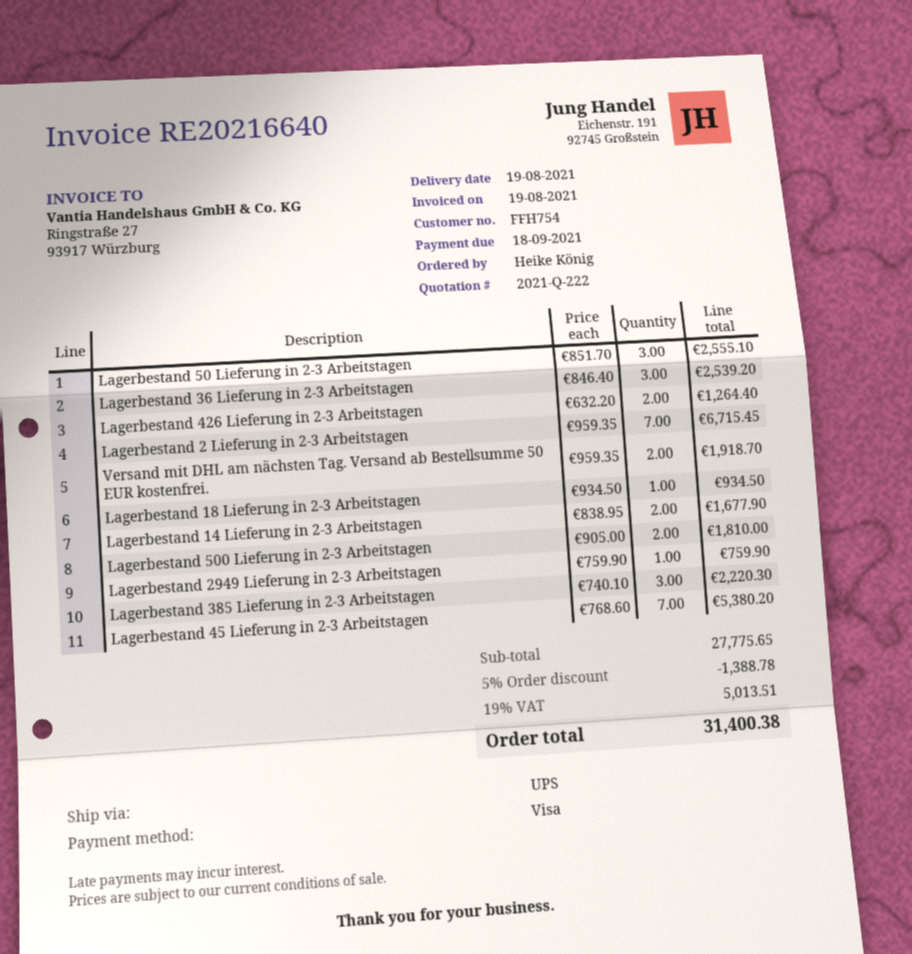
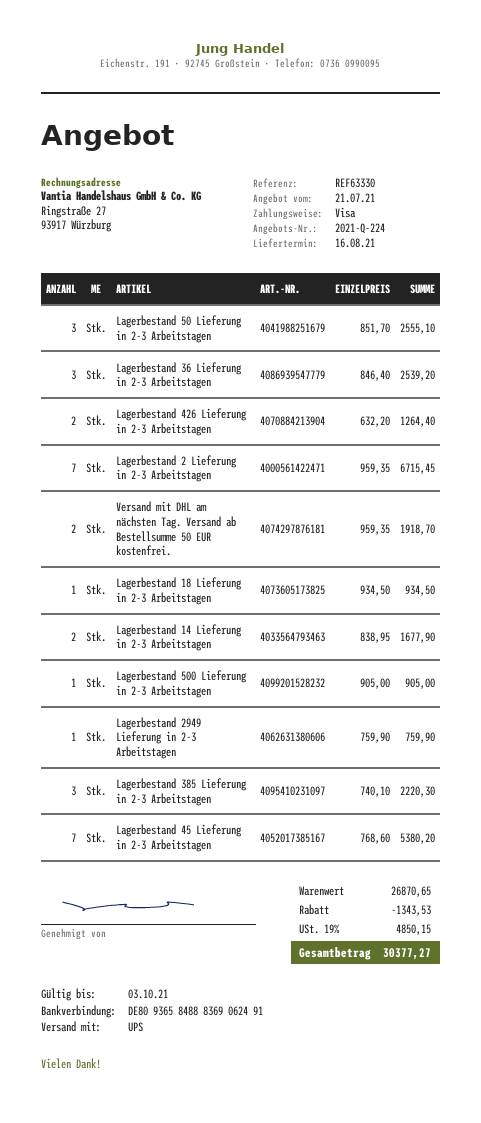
quote number: 2021-Q-222 -> 2021-Q-224
delivery date: 2021-08-19 -> 2021-08-16
Lagerbestand 500 Lieferung in 2-3 Arbeitstagen: 2 x 905.00 = 1810.00 -> 1 x 905.00 = 905.00
subtotal: 27775.65 -> 26870.65
discount: 1388.78 -> 1343.53
tax: 19% = 5013.51 -> 19% = 4850.15
total: 31400.38 -> 30377.27

